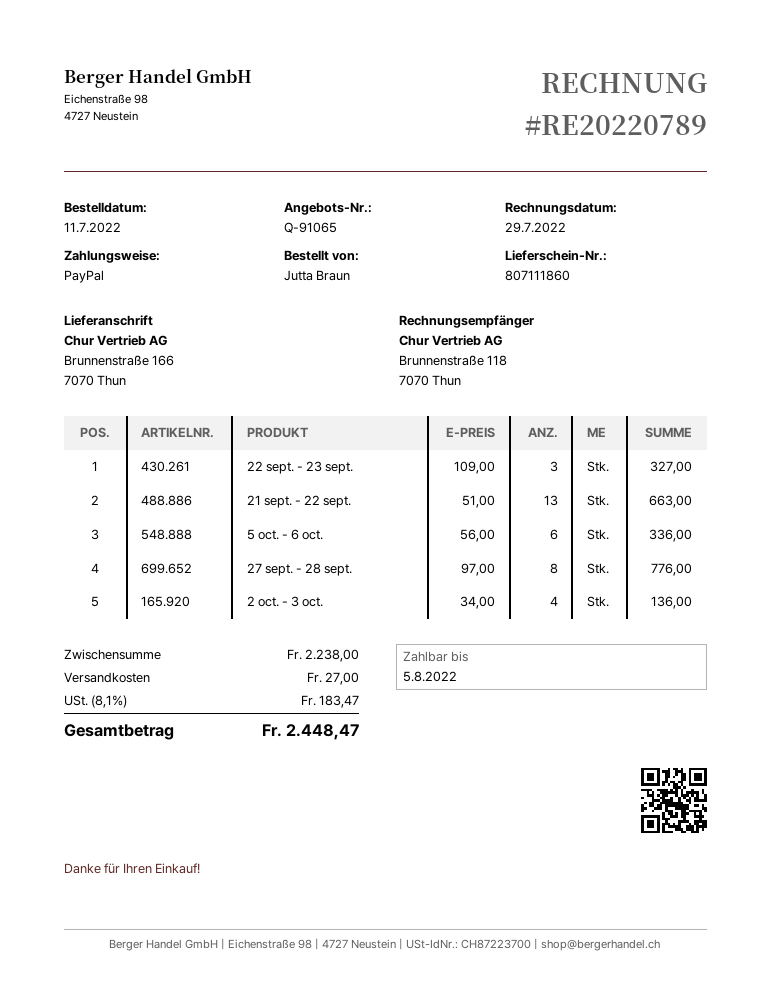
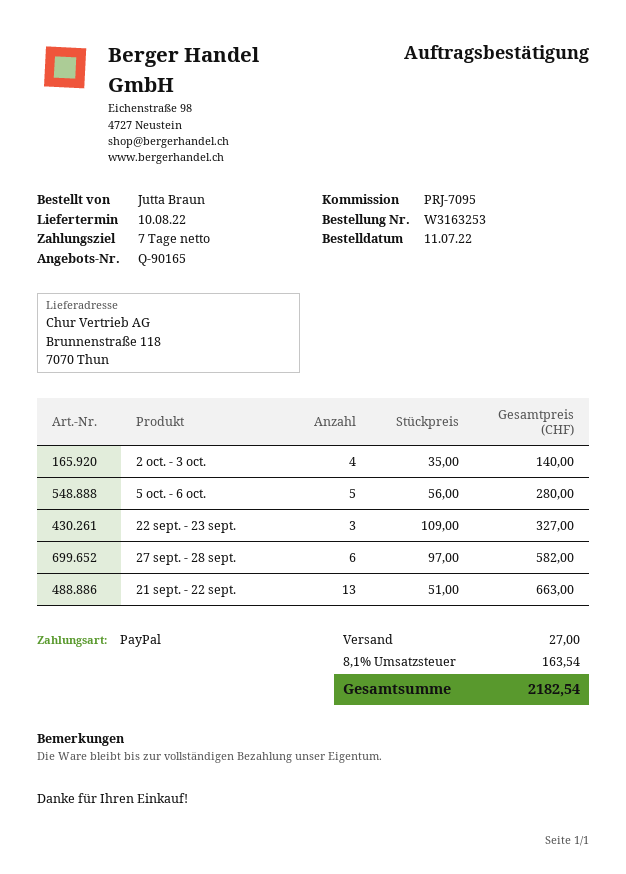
quote number: Q-91065 -> Q-90165
ship to: Brunnenstraße 166, 7070 Thun -> Brunnenstraße 118, 7070 Thun
5 oct. - 6 oct.: 6 x 56.00 = 336.00 -> 5 x 56.00 = 280.00
27 sept. - 28 sept.: 8 x 97.00 = 776.00 -> 6 x 97.00 = 582.00
2 oct. - 3 oct.: 4 x 34.00 = 136.00 -> 4 x 35.00 = 140.00
tax: 8.1% = 183.47 -> 8.1% = 163.54
total: 2448.47 -> 2182.54

